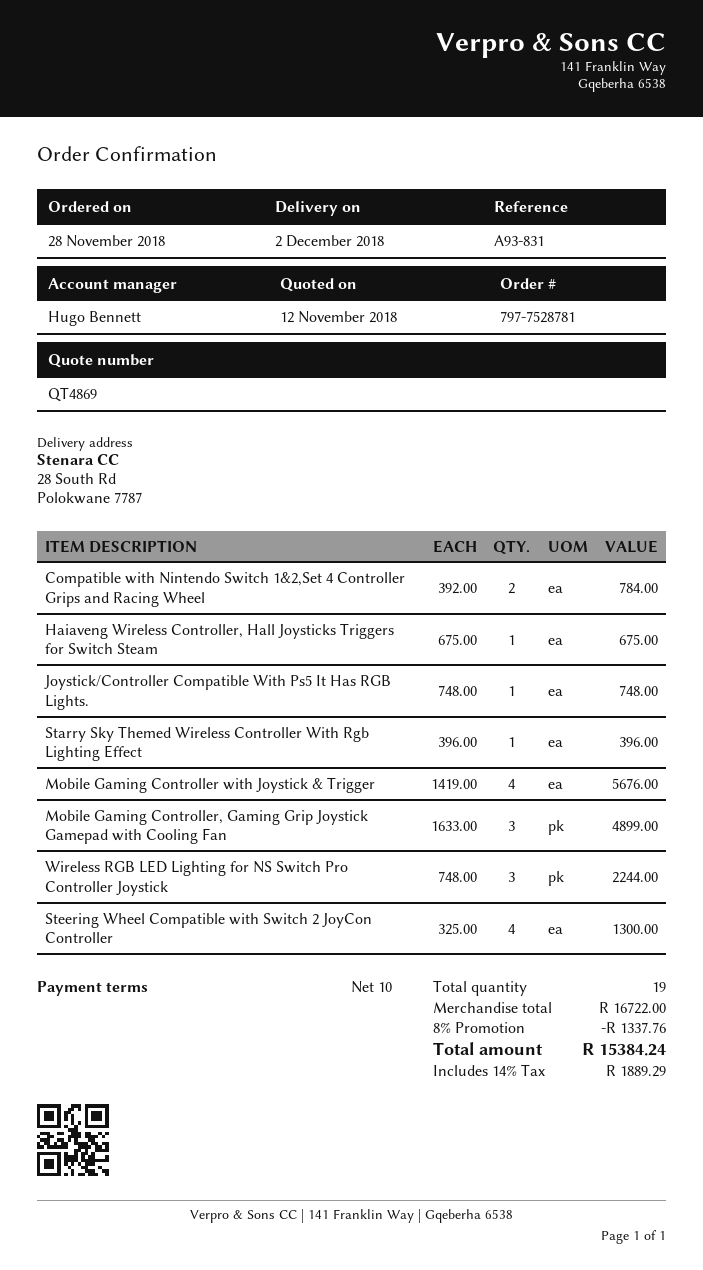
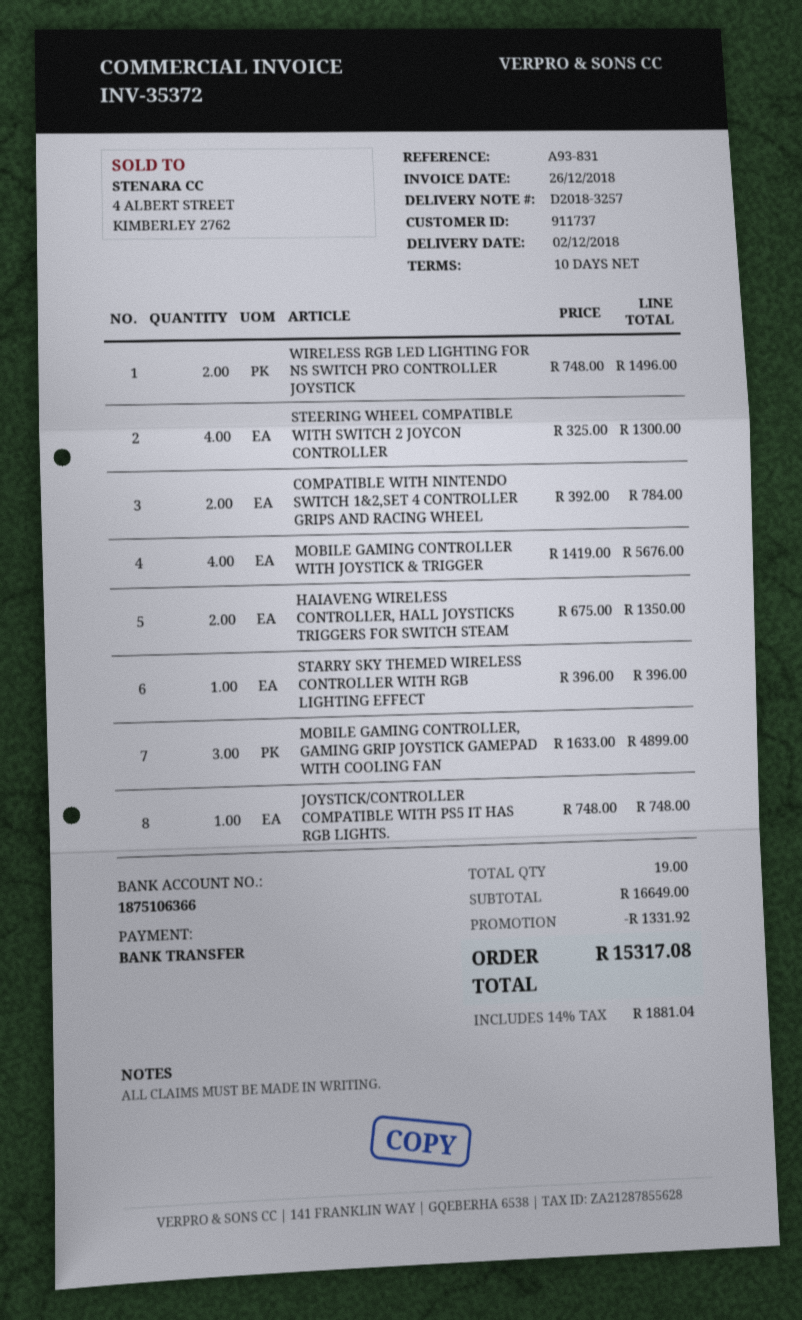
Haiaveng Wireless Controller, Hall Joysticks Triggers for Switch Steam: 1 x 675.00 = 675.00 -> 2 x 675.00 = 1350.00
Wireless RGB LED Lighting for NS Switch Pro Controller Joystick: 3 x 748.00 = 2244.00 -> 2 x 748.00 = 1496.00
subtotal: 16722.00 -> 16649.00
discount: 1337.76 -> 1331.92
tax: 14% = 1889.29 -> 14% = 1881.04
total: 15384.24 -> 15317.08

